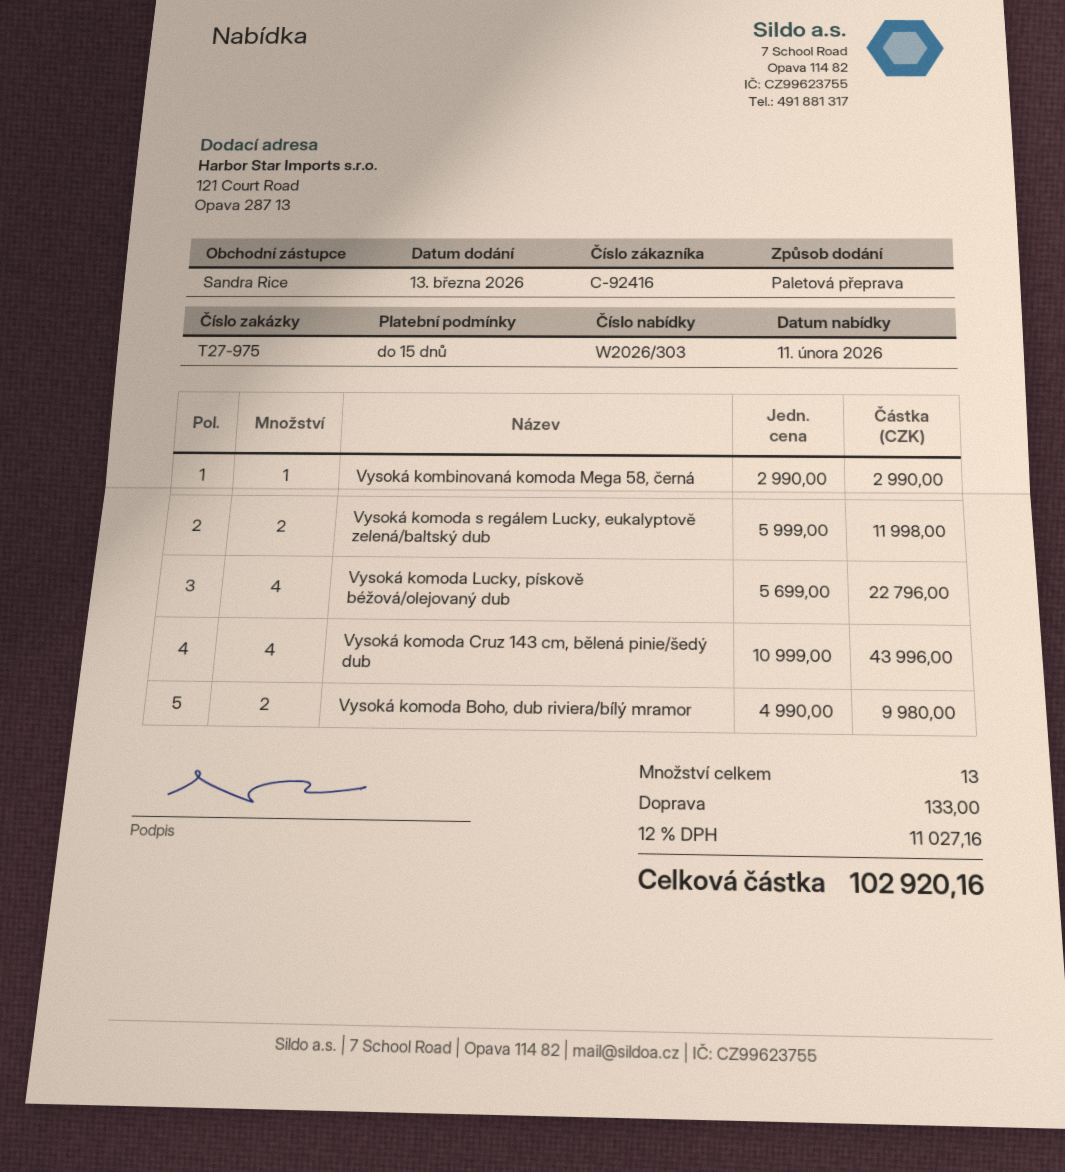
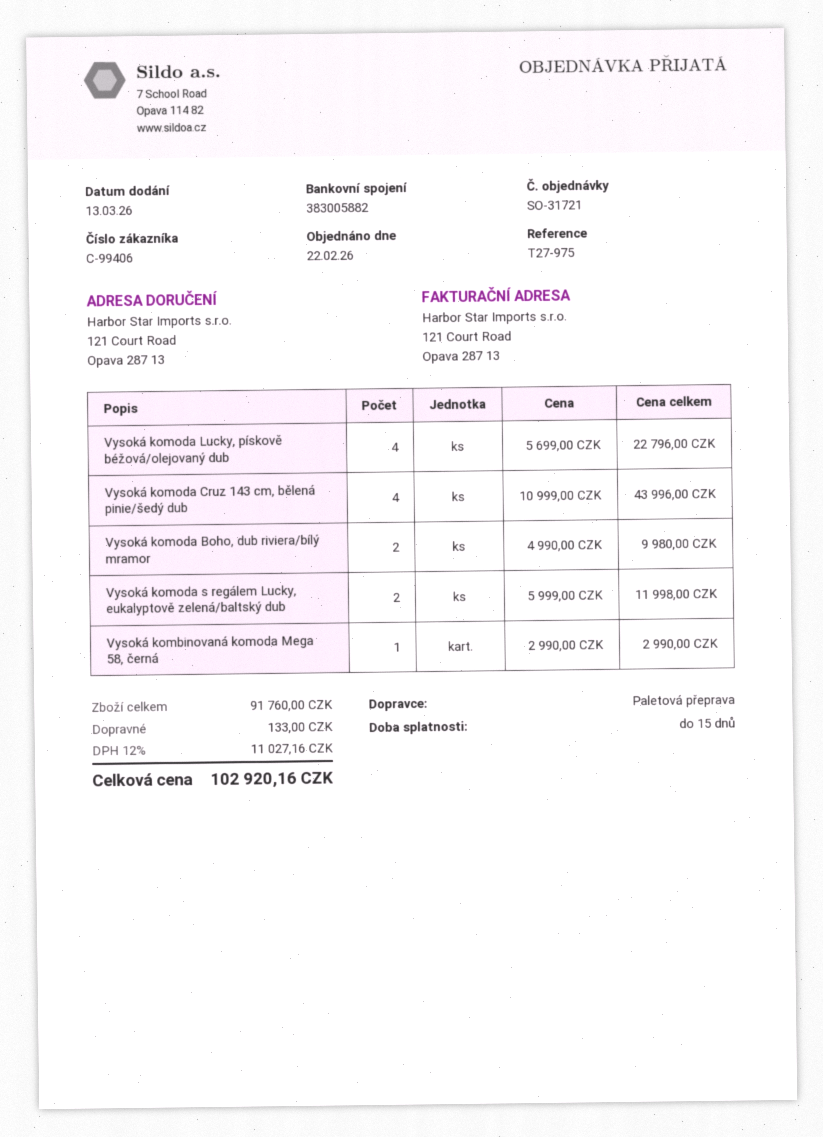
customer number: C-92416 -> C-99406

